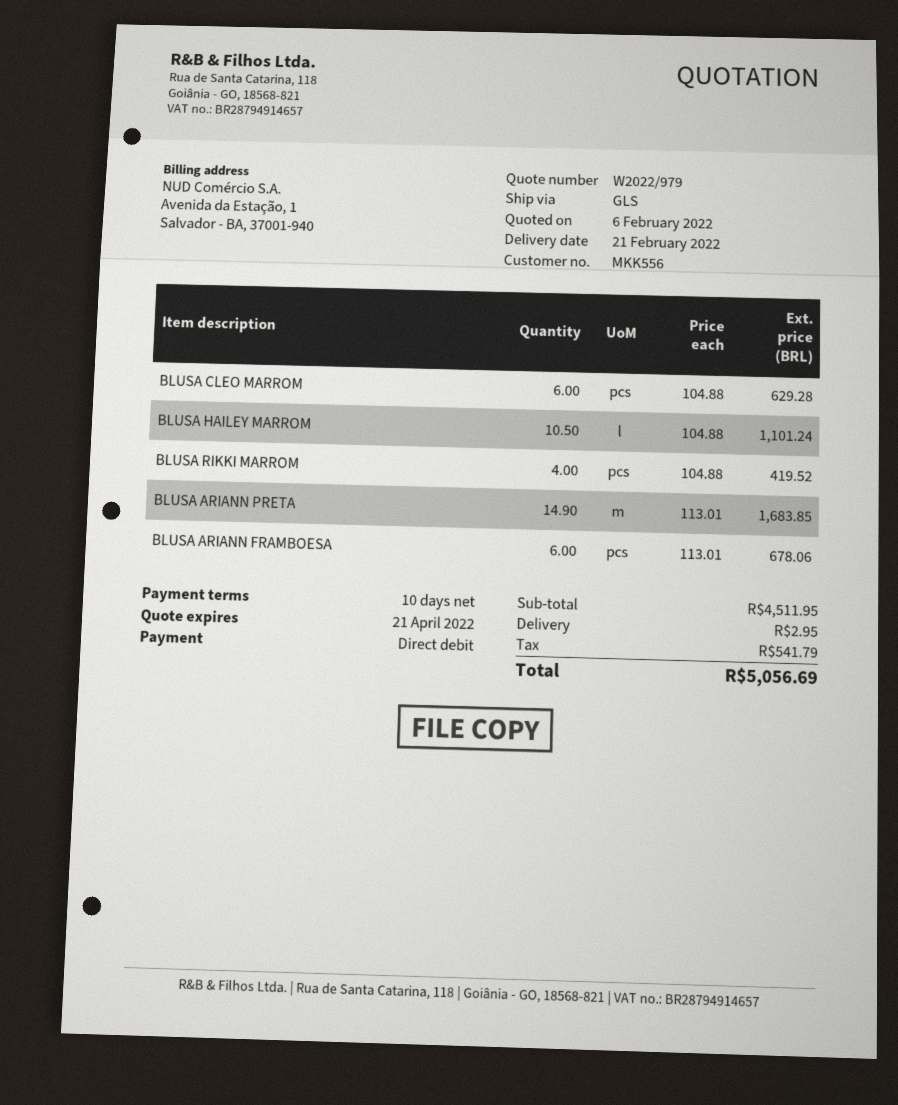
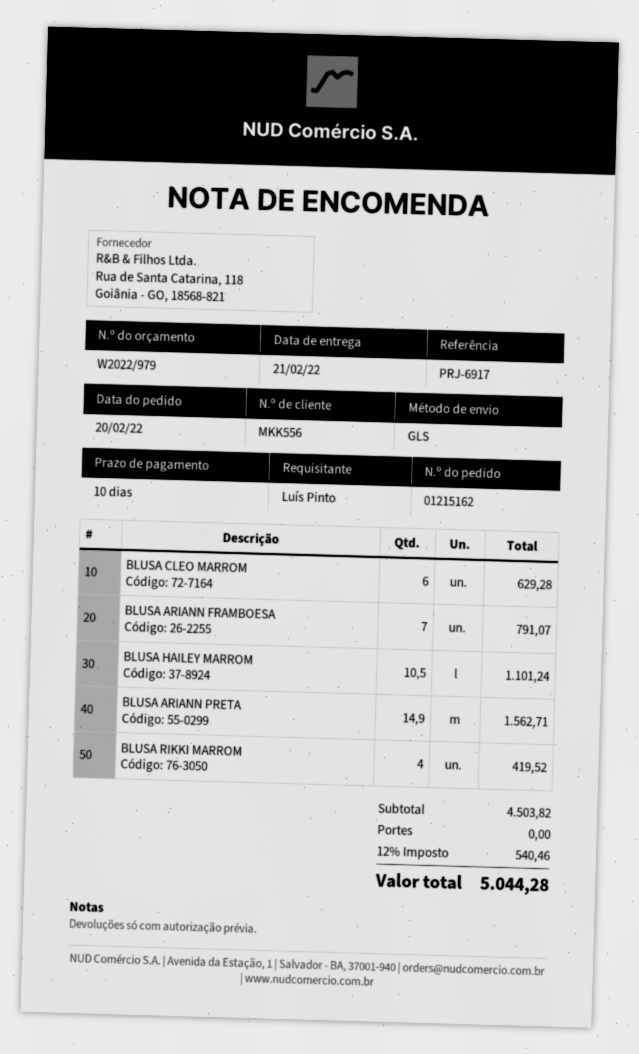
BLUSA ARIANN PRETA: 14.9 for 1683.85 -> 14.9 for 1562.71
BLUSA ARIANN FRAMBOESA: 6 for 678.06 -> 7 for 791.07
subtotal: 4511.95 -> 4503.82
shipping: 2.95 -> 0.00
tax: 541.79 -> 540.46
total: 5056.69 -> 5044.28

